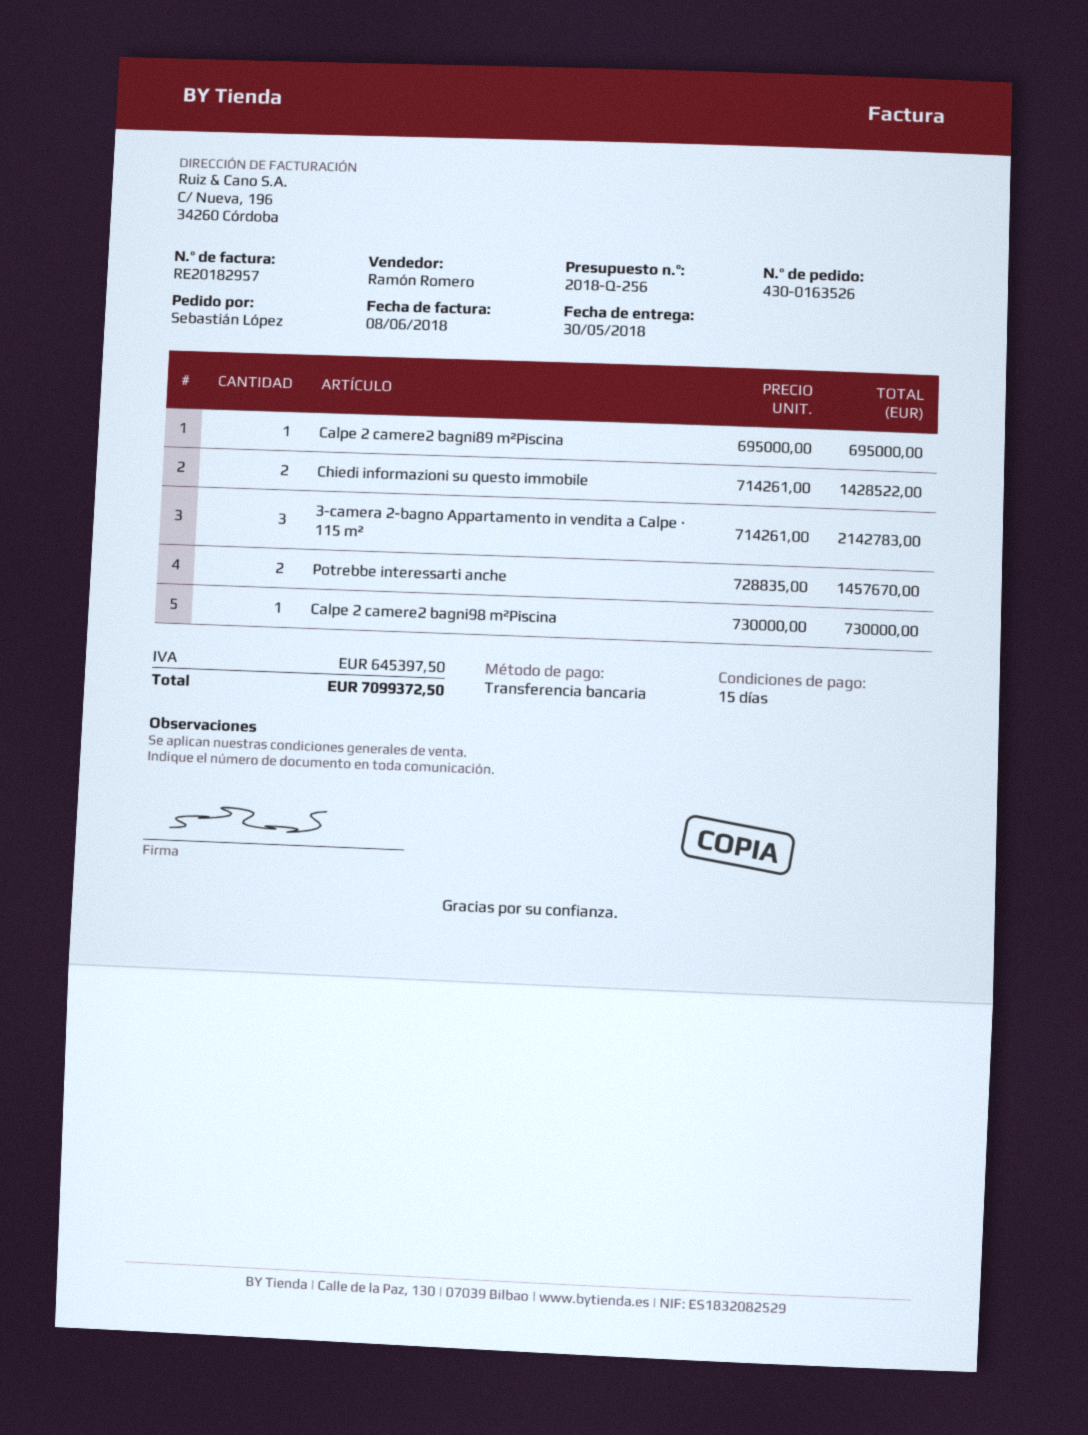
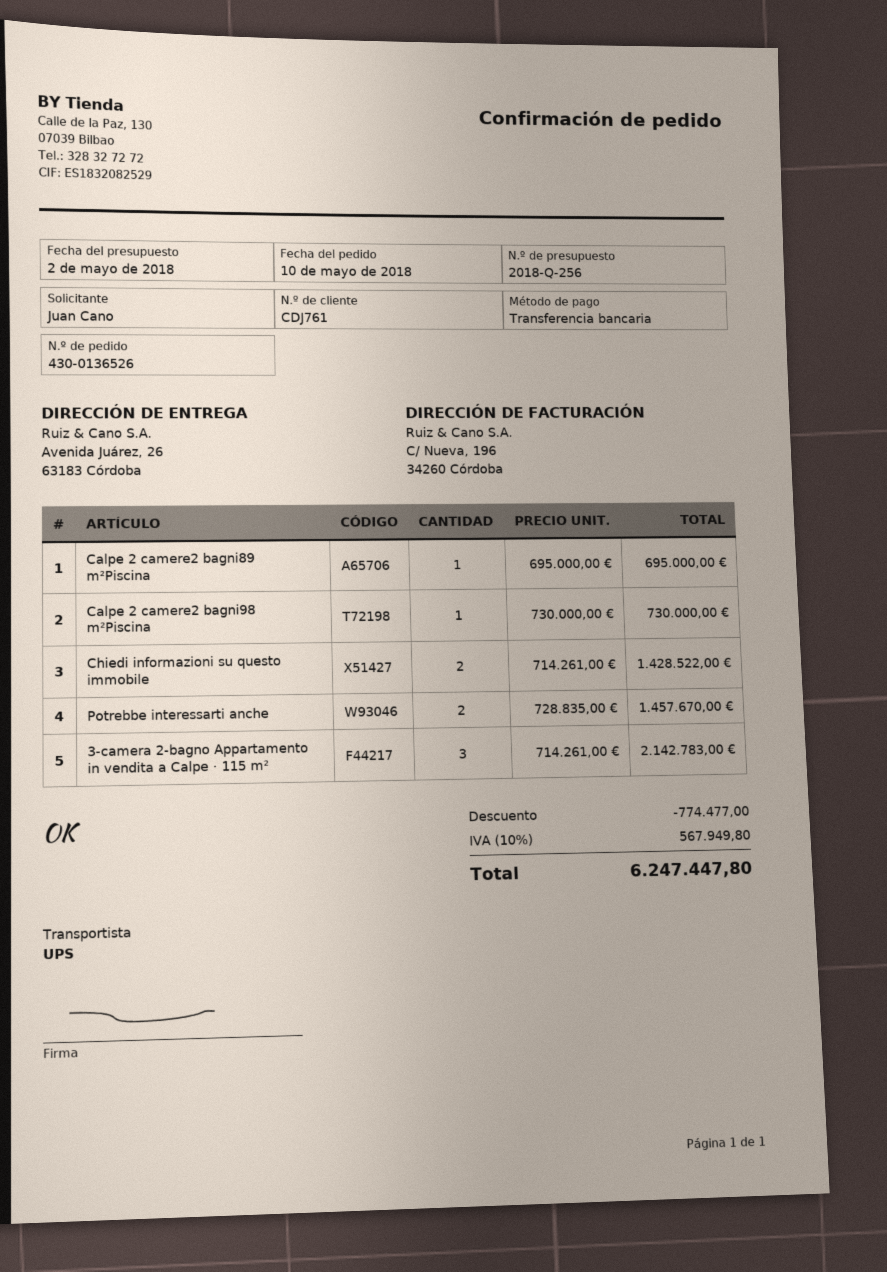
order number: 430-0163526 -> 430-0136526
ordered by: Sebastián López -> Juan Cano
discount: none -> 774477.00
tax: 645397.50 -> 567949.80
total: 7099372.50 -> 6247447.80

